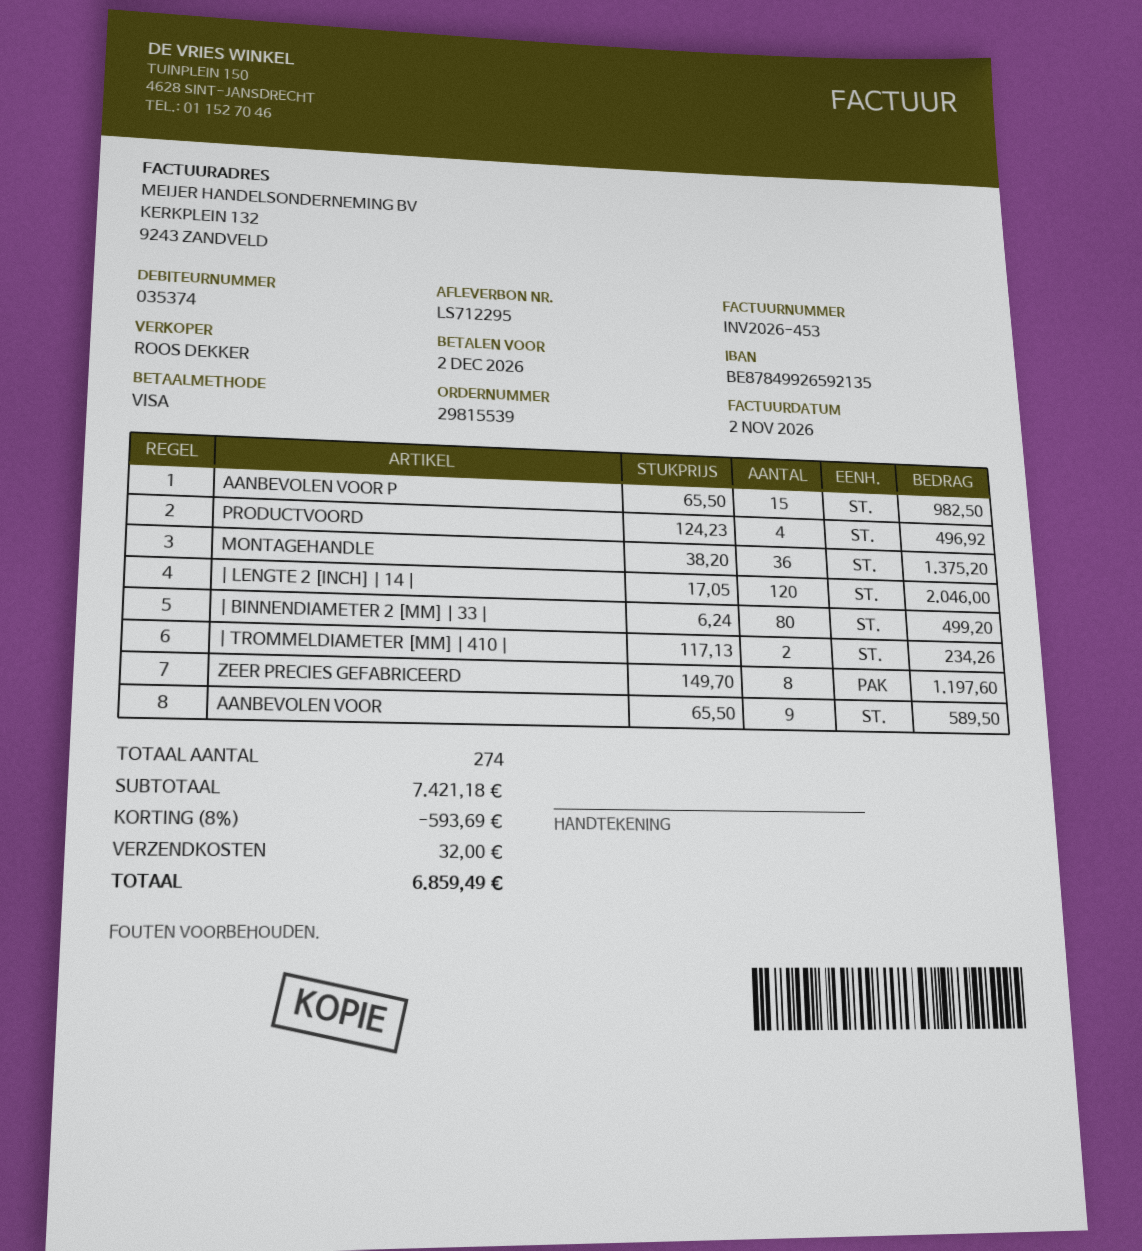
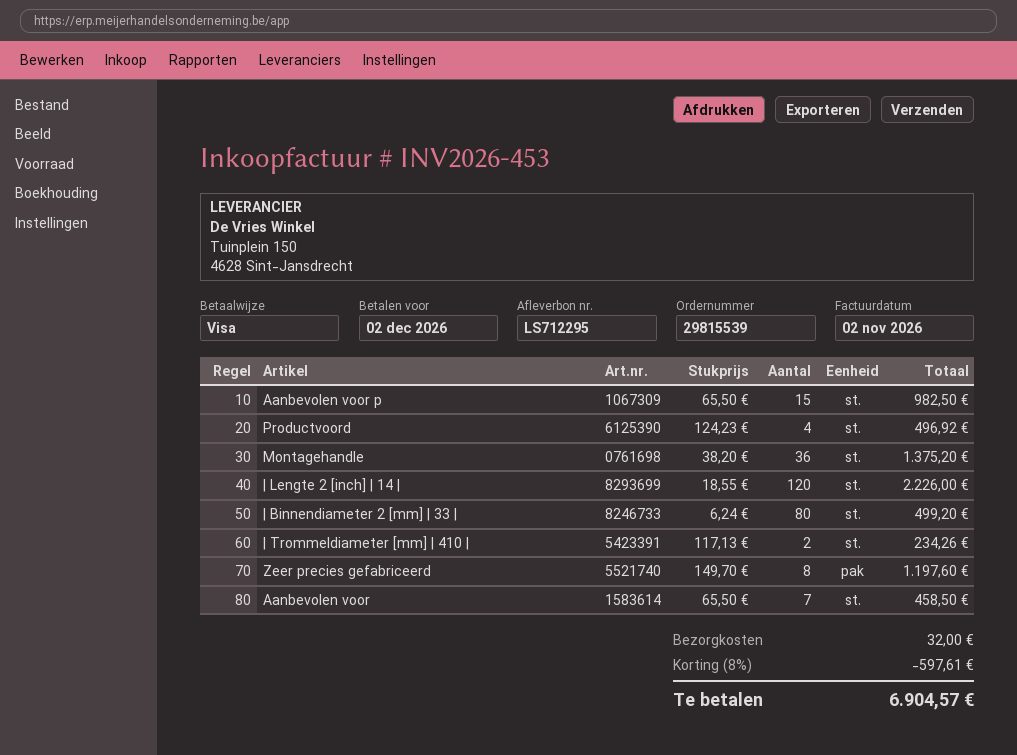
| LENGTE 2 [INCH] | 14 |: 120 x 17.05 = 2046.00 -> 120 x 18.55 = 2226.00
AANBEVOLEN VOOR: 9 x 65.50 = 589.50 -> 7 x 65.50 = 458.50
discount: 8% = 593.69 -> 8% = 597.61
total: 6859.49 -> 6904.57

